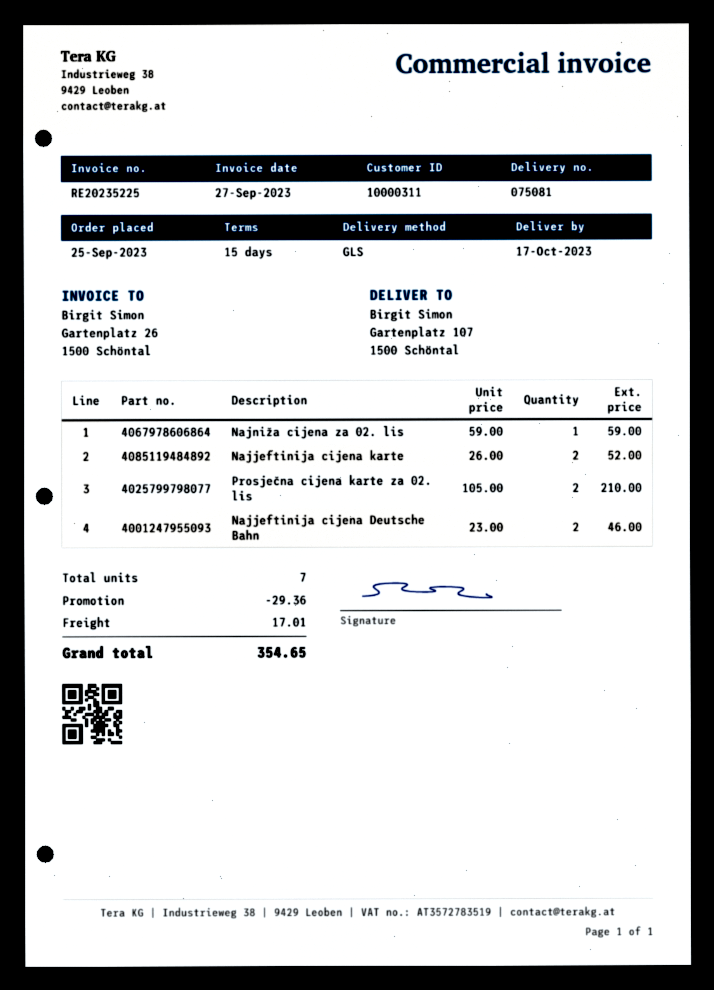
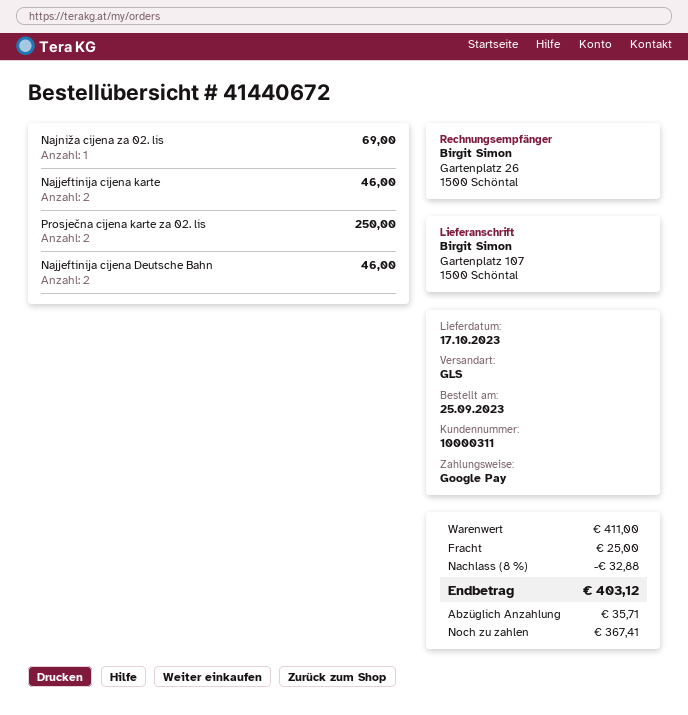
Najniža cijena za 02. lis: 1 for 59.00 -> 1 for 69.00
Najjeftinija cijena karte: 2 for 52.00 -> 2 for 46.00
Prosječna cijena karte za 02. lis: 2 for 210.00 -> 2 for 250.00
discount: 29.36 -> 32.88
shipping: 17.01 -> 25.00
total: 354.65 -> 403.12

